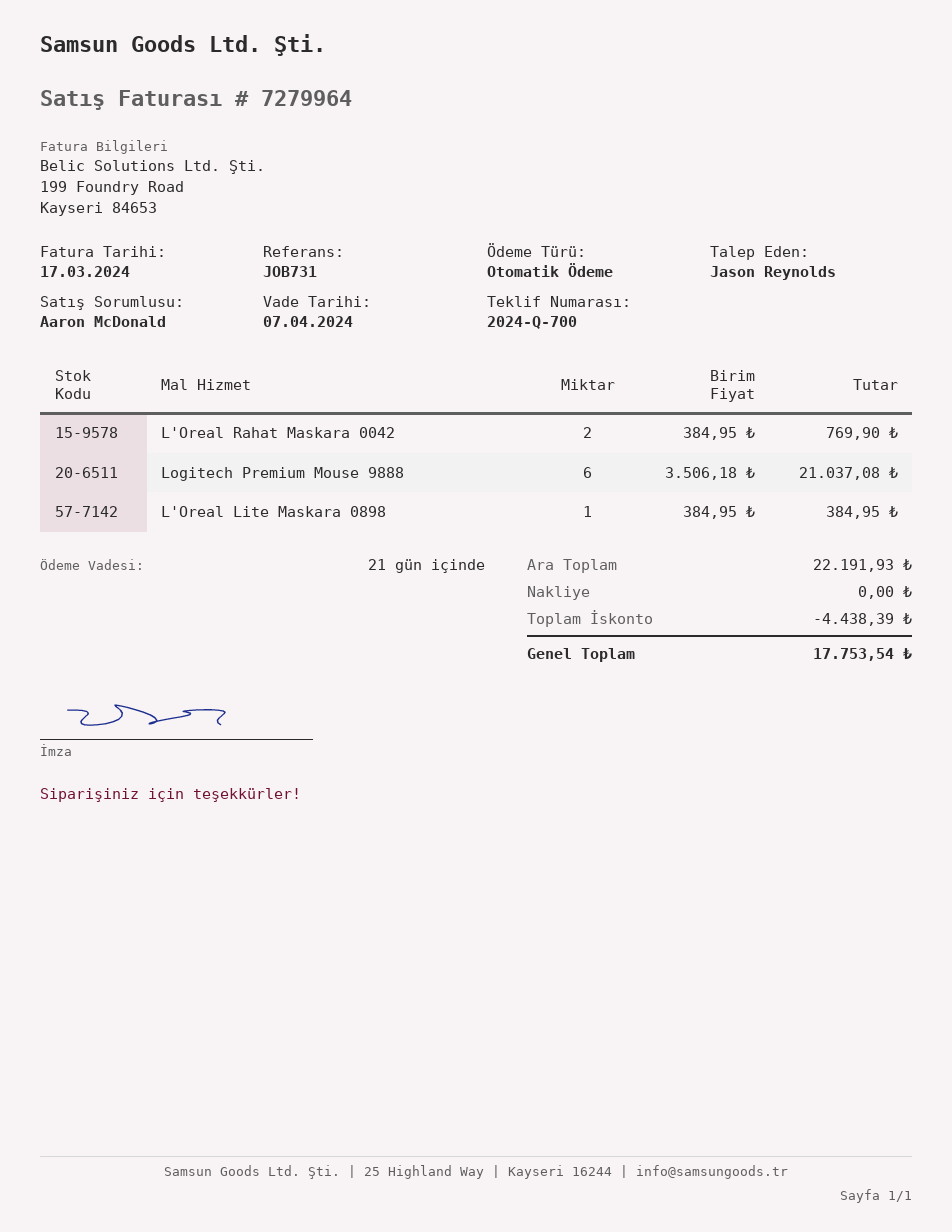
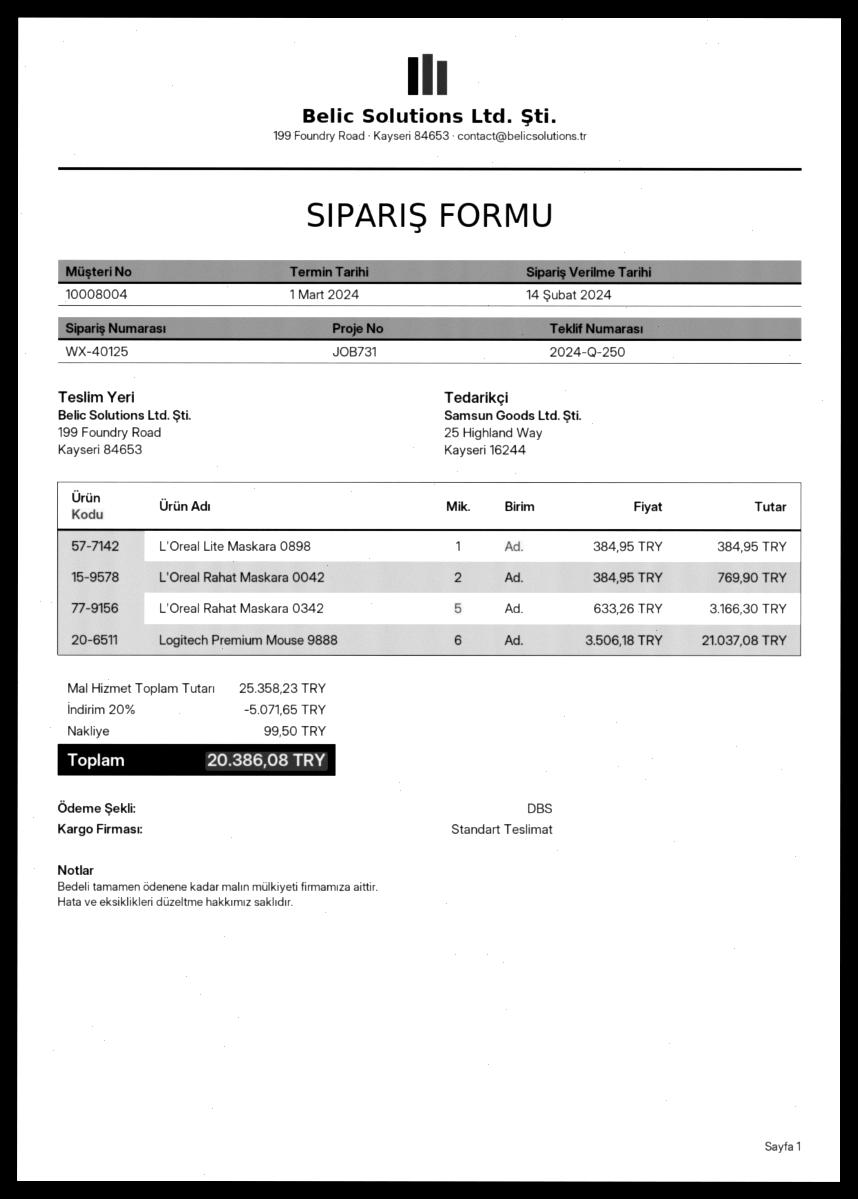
quote number: 2024-Q-700 -> 2024-Q-250
L'Oreal Rahat Maskara 0342: none -> 5 x 633.26 = 3166.30
subtotal: 22191.93 -> 25358.23
discount: 4438.39 -> 5071.65
shipping: 0.00 -> 99.50
total: 17753.54 -> 20386.08

